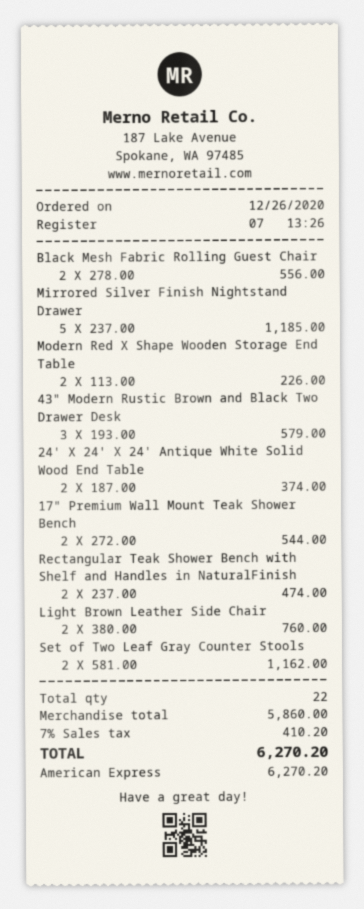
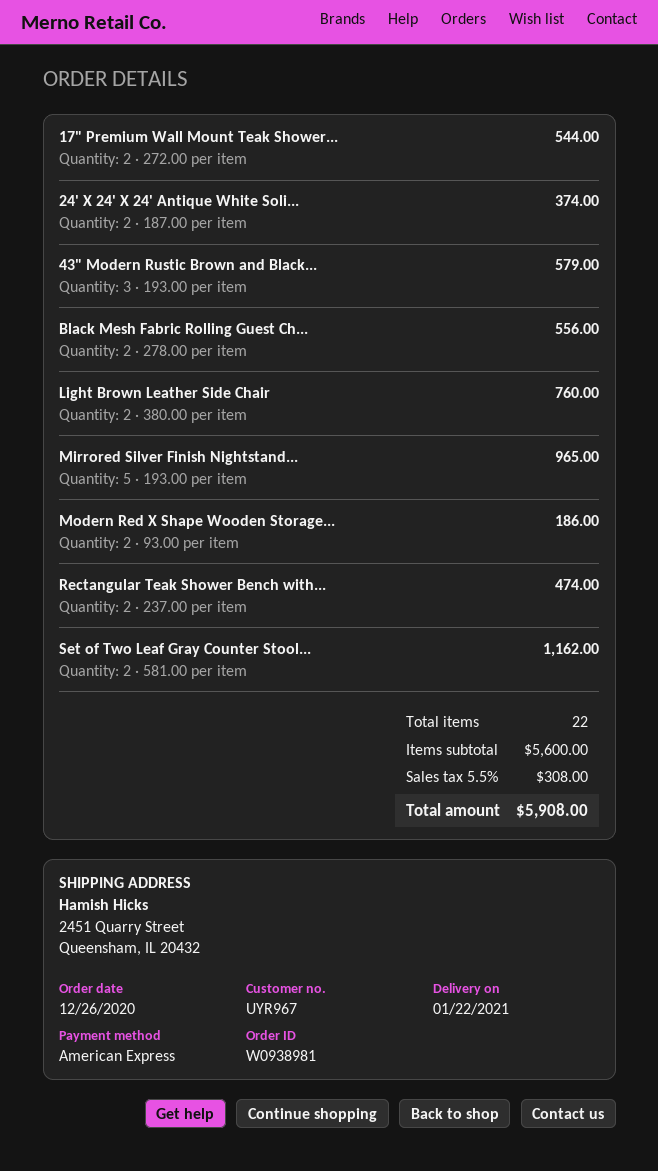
Mirrored Silver Finish Nightstand Drawer: 5 x 237.00 = 1185.00 -> 5 x 193.00 = 965.00
Modern Red X Shape Wooden Storage End Table: 2 x 113.00 = 226.00 -> 2 x 93.00 = 186.00
subtotal: 5860.00 -> 5600.00
tax: 7% = 410.20 -> 5.5% = 308.00
total: 6270.20 -> 5908.00

